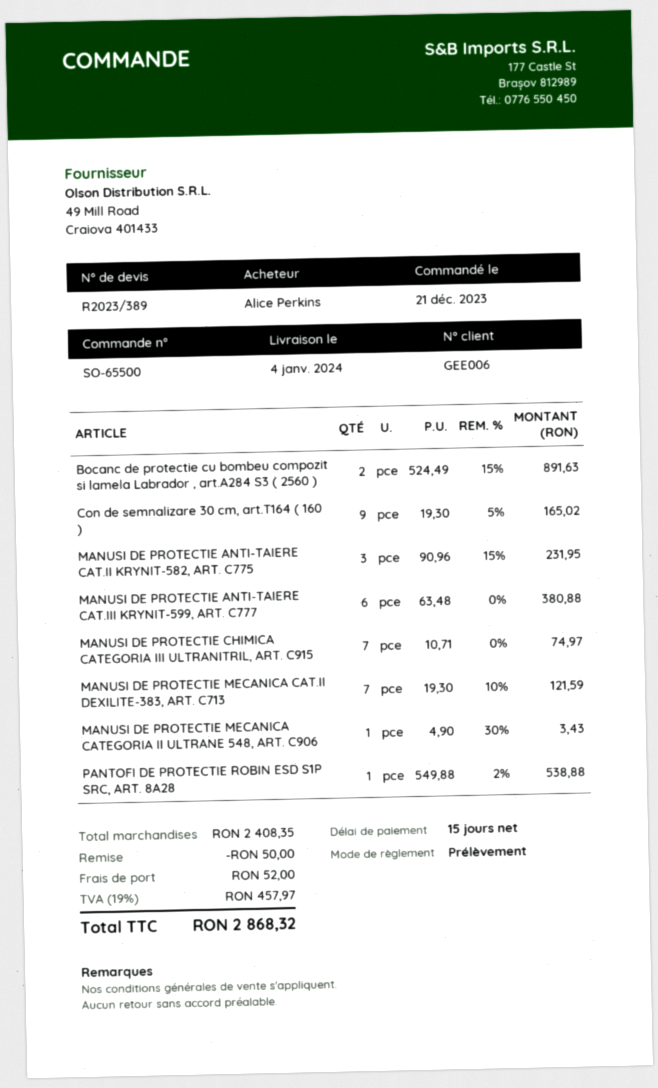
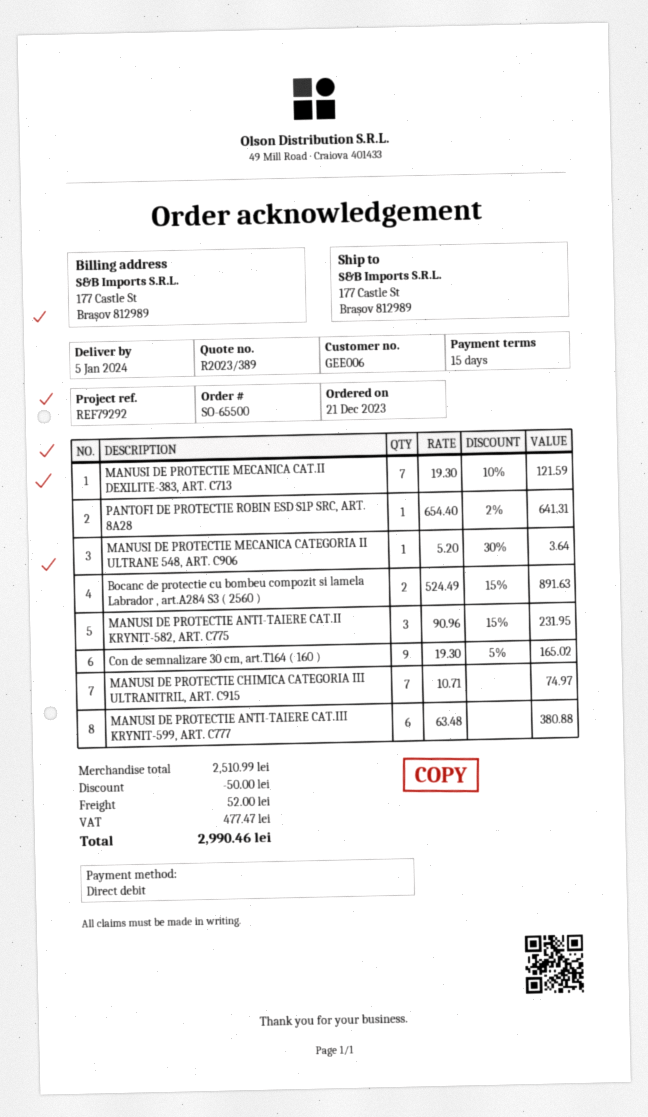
delivery date: 2024-01-04 -> 2024-01-05
MANUSI DE PROTECTIE MECANICA CATEGORIA II ULTRANE 548, ART. C906: 1 x 4.90 - 30% = 3.43 -> 1 x 5.20 - 30% = 3.64
PANTOFI DE PROTECTIE ROBIN ESD S1P SRC, ART. 8A28: 1 x 549.88 - 2% = 538.88 -> 1 x 654.40 - 2% = 641.31
subtotal: 2408.35 -> 2510.99
tax: 457.97 -> 477.47
total: 2868.32 -> 2990.46

